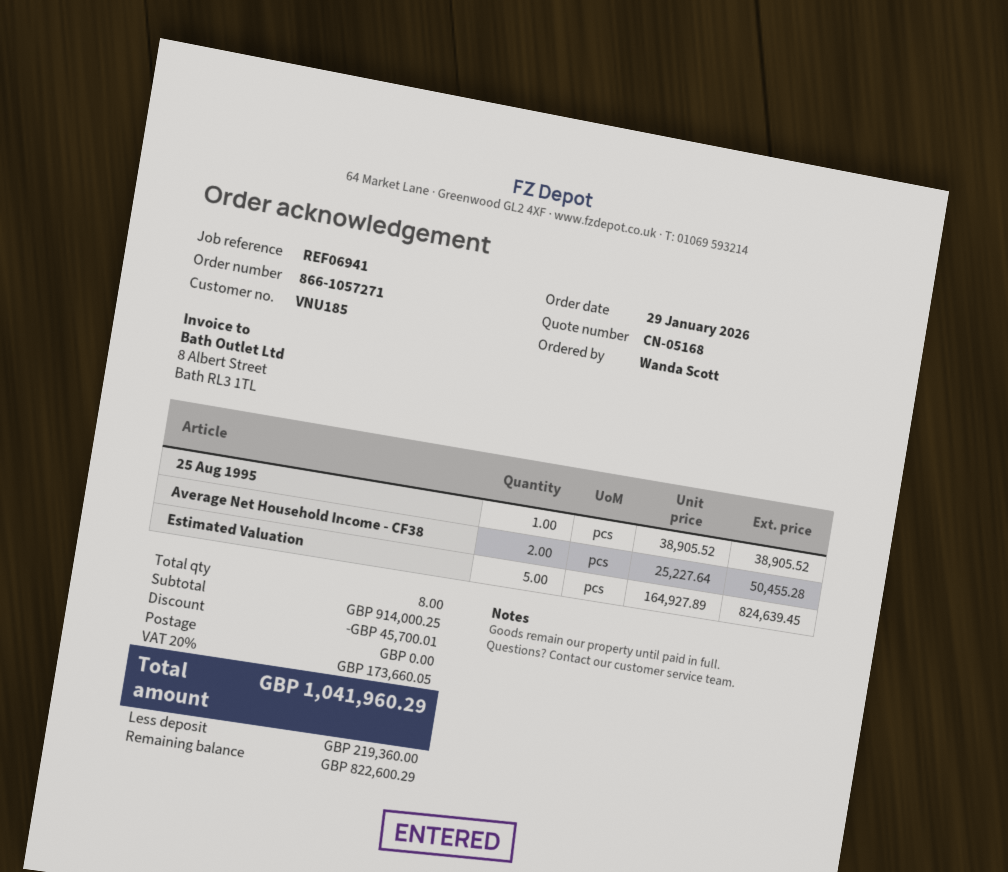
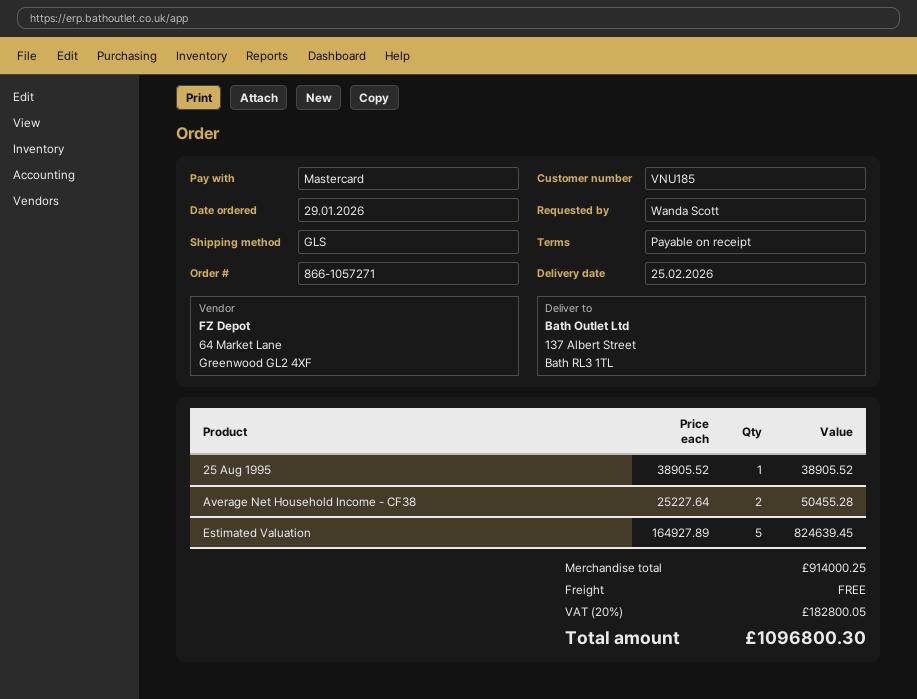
discount: 45700.01 -> none
tax: 20% = 173660.05 -> 20% = 182800.05
total: 1041960.29 -> 1096800.30

